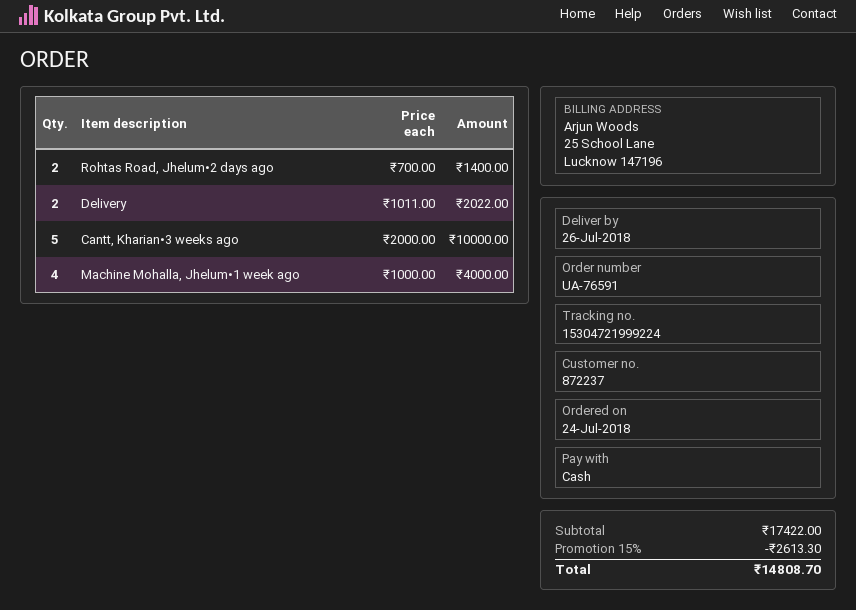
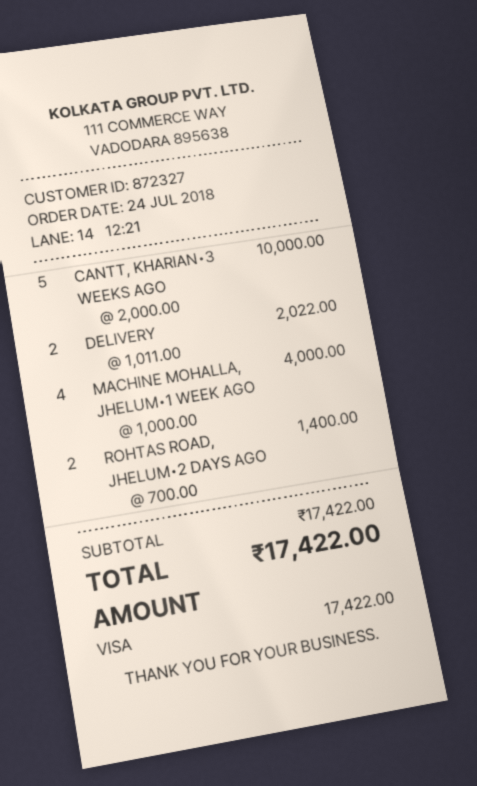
customer number: 872237 -> 872327
payment method: cash -> Visa
discount: 15% = 2613.30 -> none
total: 14808.70 -> 17422.00

